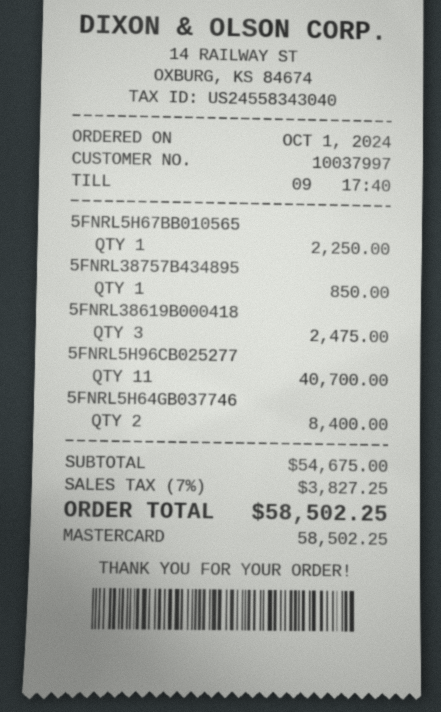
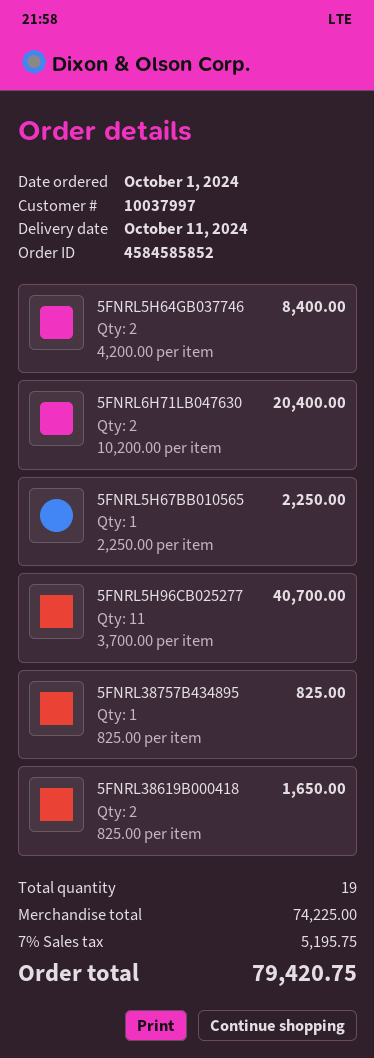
5FNRL38757B434895: 1 for 850.00 -> 1 for 825.00
5FNRL38619B000418: 3 for 2475.00 -> 2 for 1650.00
5FNRL6H71LB047630: none -> 2 for 20400.00
subtotal: 54675.00 -> 74225.00
tax: 7% = 3827.25 -> 7% = 5195.75
total: 58502.25 -> 79420.75

